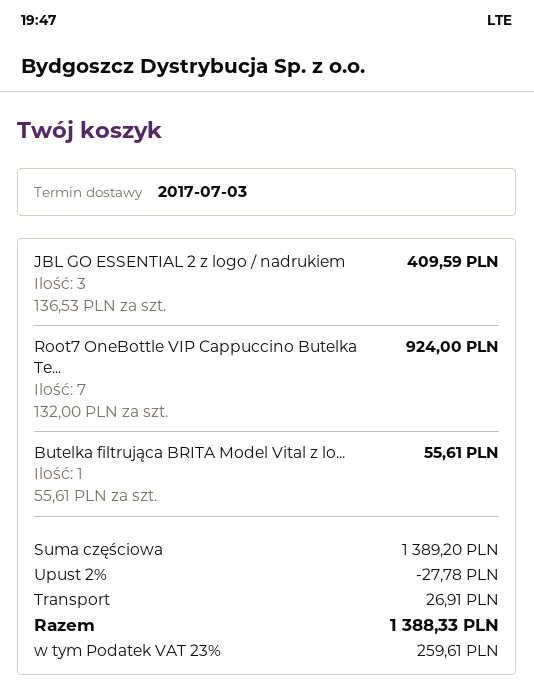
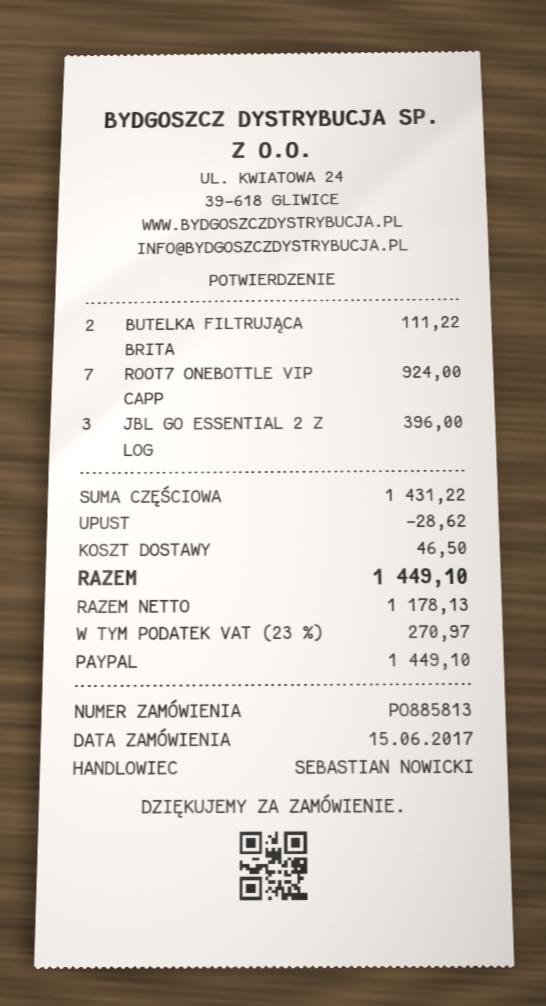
JBL GO ESSENTIAL 2 z logo / nadrukiem: 3 for 409.59 -> 3 for 396.00
Butelka filtrująca BRITA Model Vital z lo...: 1 for 55.61 -> 2 for 111.22
subtotal: 1389.20 -> 1431.22
discount: 27.78 -> 28.62
shipping: 26.91 -> 46.50
tax: 23% = 259.61 -> 23% = 270.97
total: 1388.33 -> 1449.10

